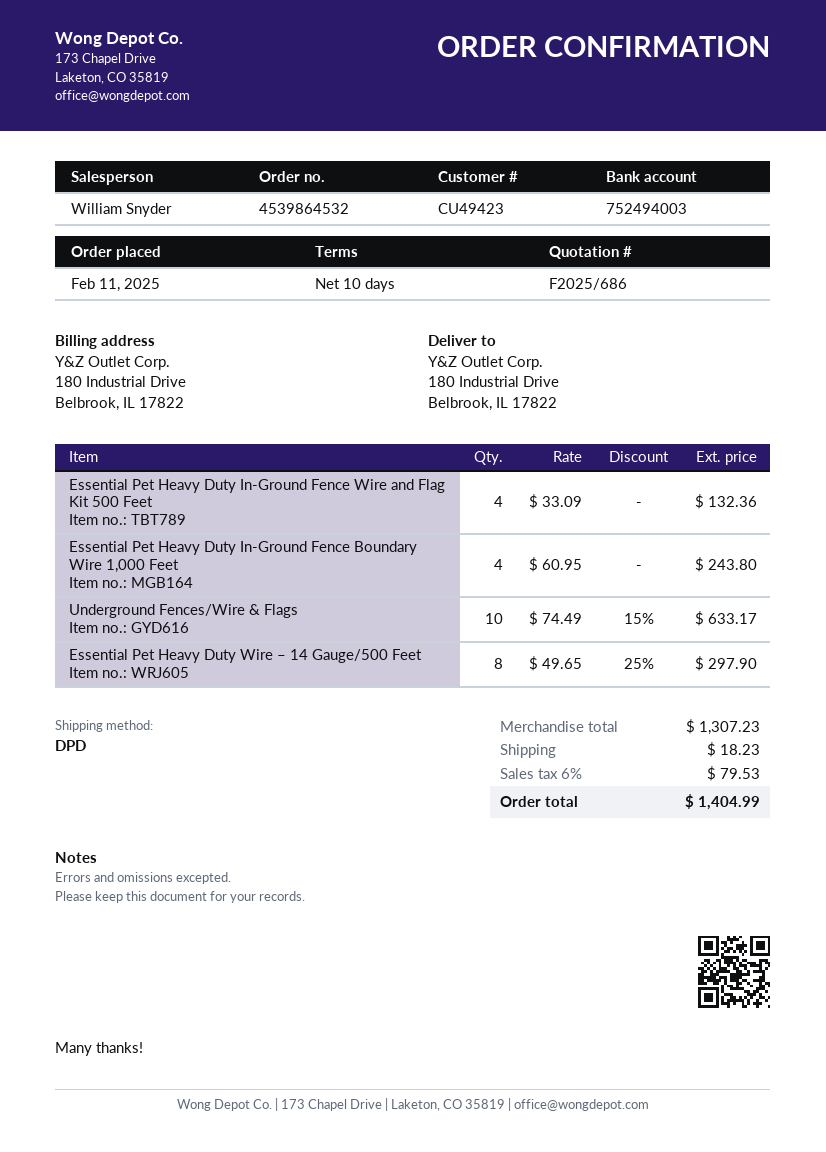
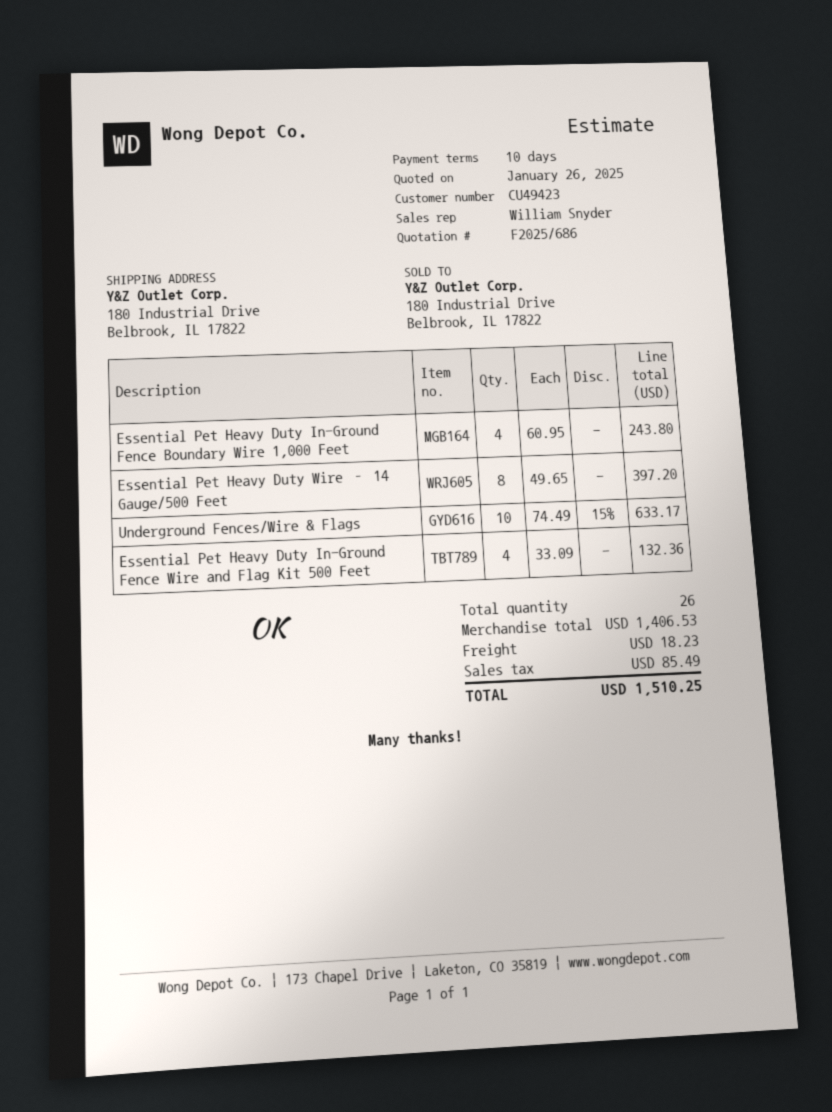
Essential Pet Heavy Duty Wire – 14 Gauge/500 Feet: 8 x 49.65 - 25% = 297.90 -> 8 x 49.65 = 397.20
subtotal: 1307.23 -> 1406.53
tax: 79.53 -> 85.49
total: 1404.99 -> 1510.25

